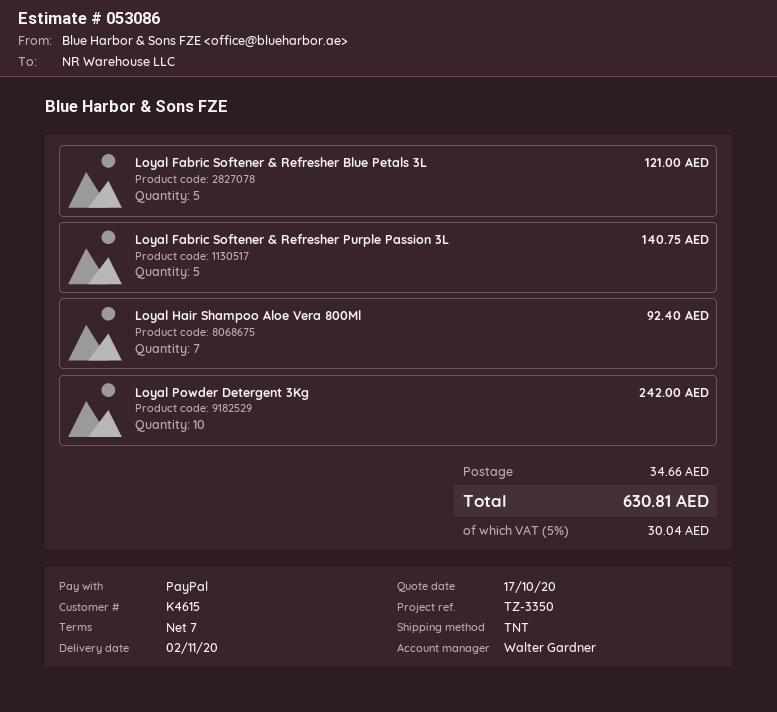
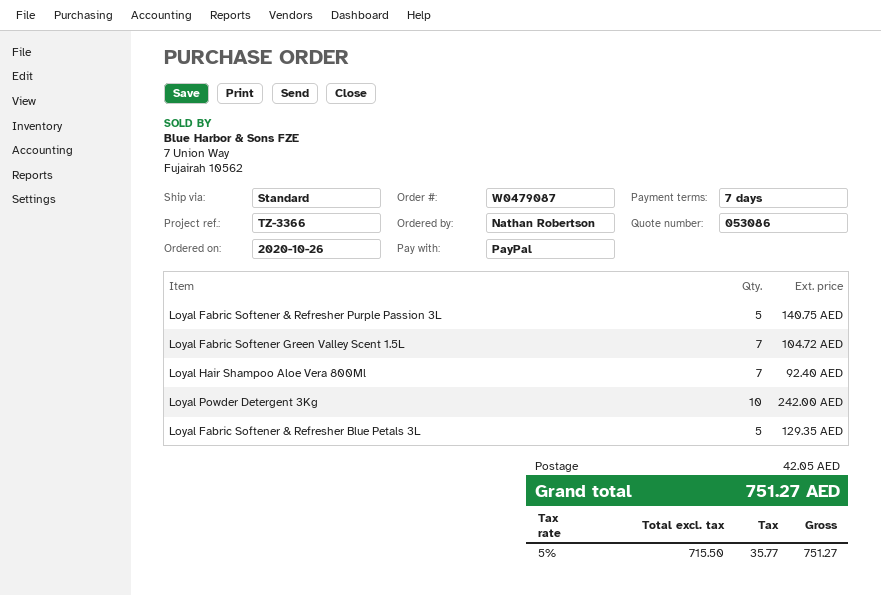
reference: TZ-3350 -> TZ-3366
shipping method: TNT -> standard
Loyal Fabric Softener & Refresher Blue Petals 3L: 5 for 121.00 -> 5 for 129.35
Loyal Fabric Softener Green Valley Scent 1.5L: none -> 7 for 104.72
shipping: 34.66 -> 42.05
tax: 5% = 30.04 -> 5% = 35.77
total: 630.81 -> 751.27

